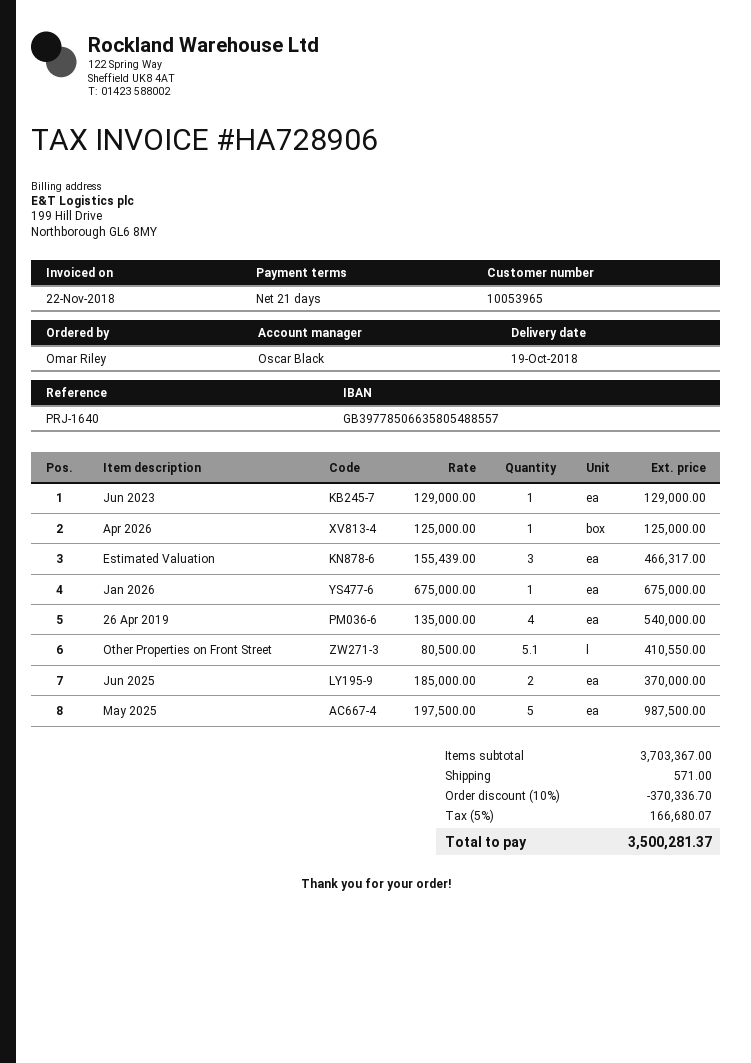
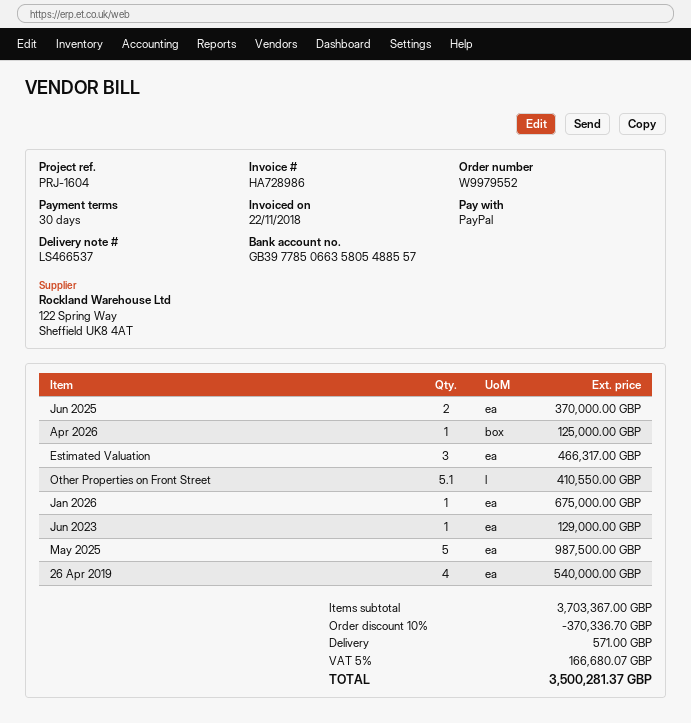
invoice number: HA728906 -> HA728986
payment terms: 21 days -> 30 days
reference: PRJ-1640 -> PRJ-1604

